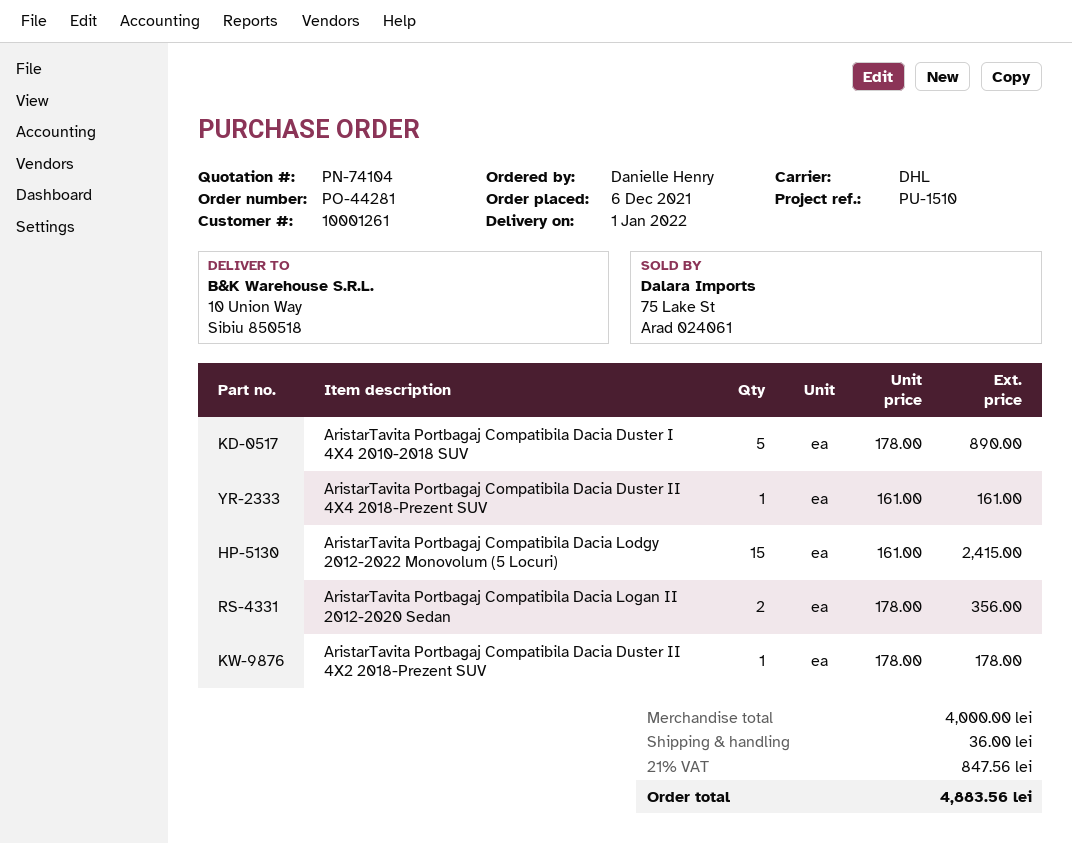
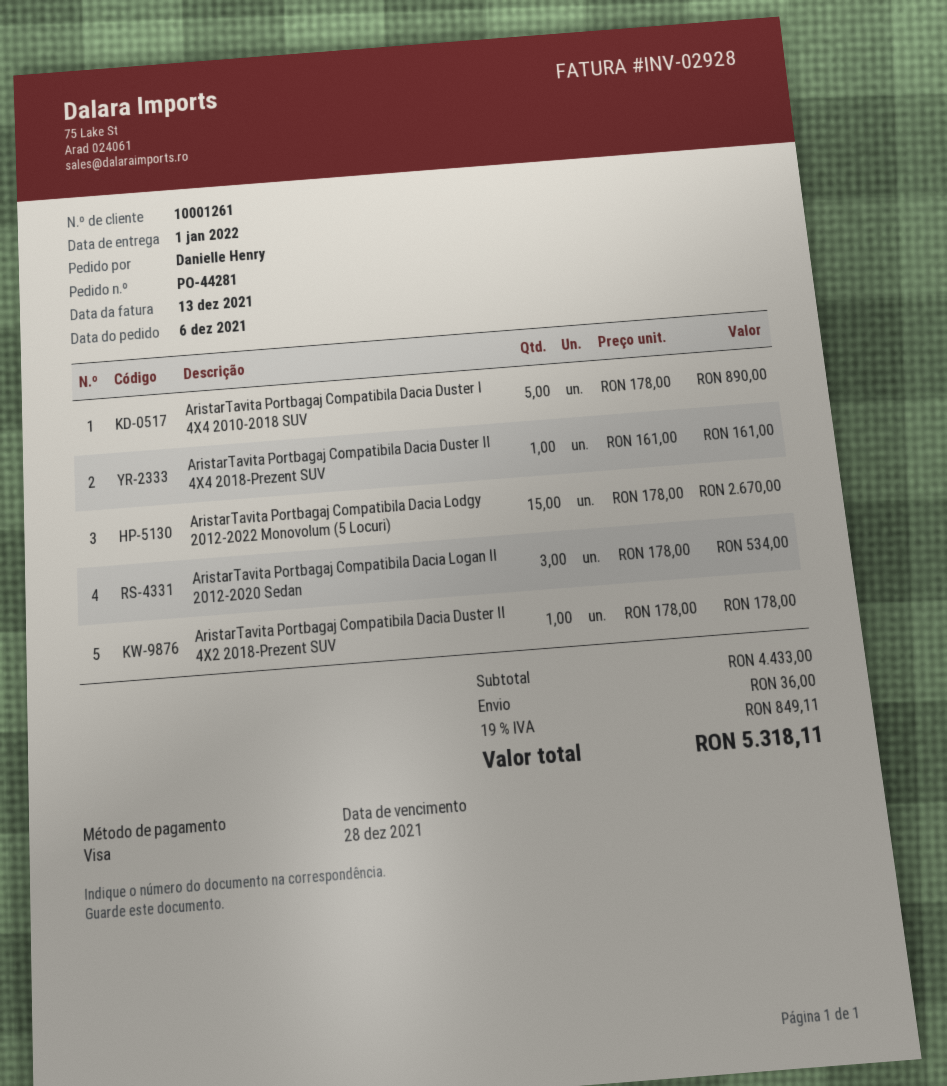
AristarTavita Portbagaj Compatibila Dacia Lodgy 2012-2022 Monovolum (5 Locuri): 15 x 161.00 = 2415.00 -> 15 x 178.00 = 2670.00
AristarTavita Portbagaj Compatibila Dacia Logan II 2012-2020 Sedan: 2 x 178.00 = 356.00 -> 3 x 178.00 = 534.00
subtotal: 4000.00 -> 4433.00
tax: 21% = 847.56 -> 19% = 849.11
total: 4883.56 -> 5318.11

